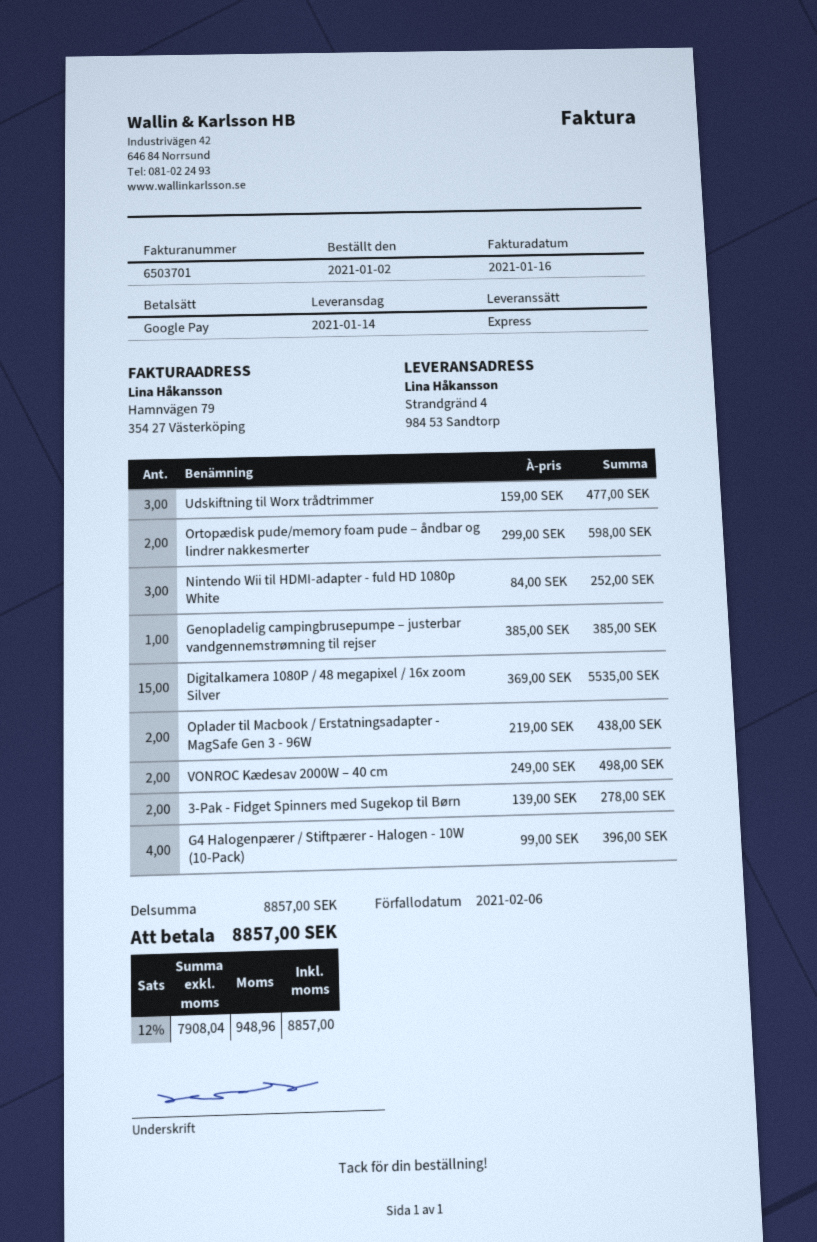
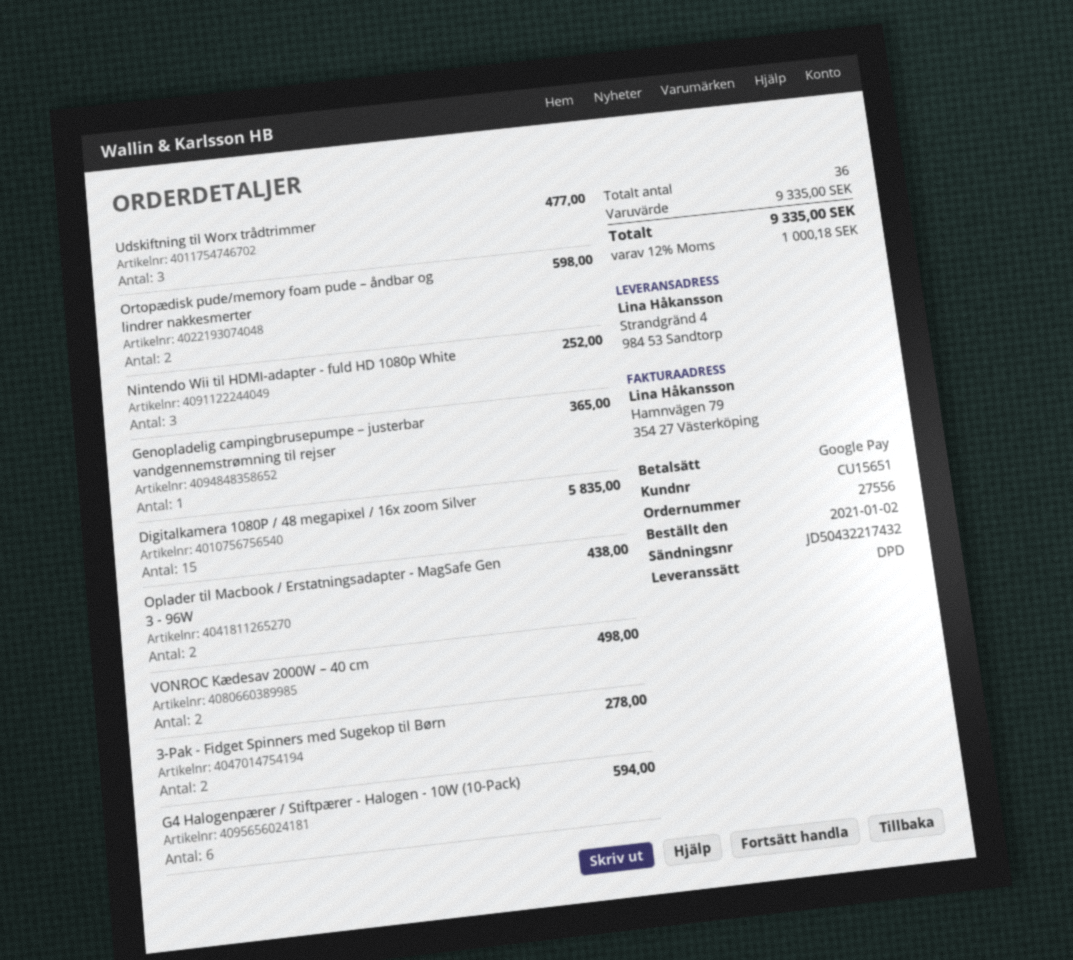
shipping method: express -> DPD
Genopladelig campingbrusepumpe – justerbar vandgennemstrømning til rejser: 1 for 385.00 -> 1 for 365.00
Digitalkamera 1080P / 48 megapixel / 16x zoom Silver: 15 for 5535.00 -> 15 for 5835.00
G4 Halogenpærer / Stiftpærer - Halogen - 10W (10-Pack): 4 for 396.00 -> 6 for 594.00
subtotal: 8857.00 -> 9335.00
tax: 12% = 948.96 -> 12% = 1000.18
total: 8857.00 -> 9335.00

